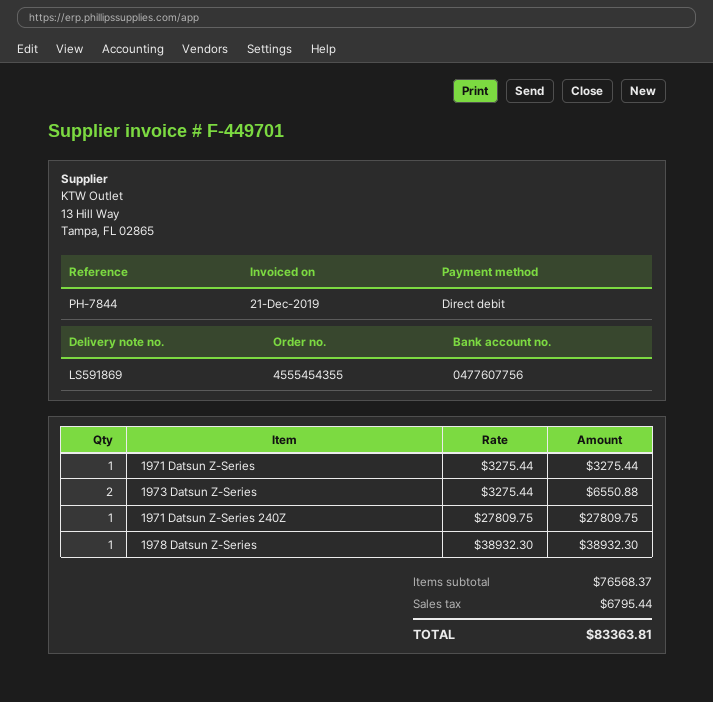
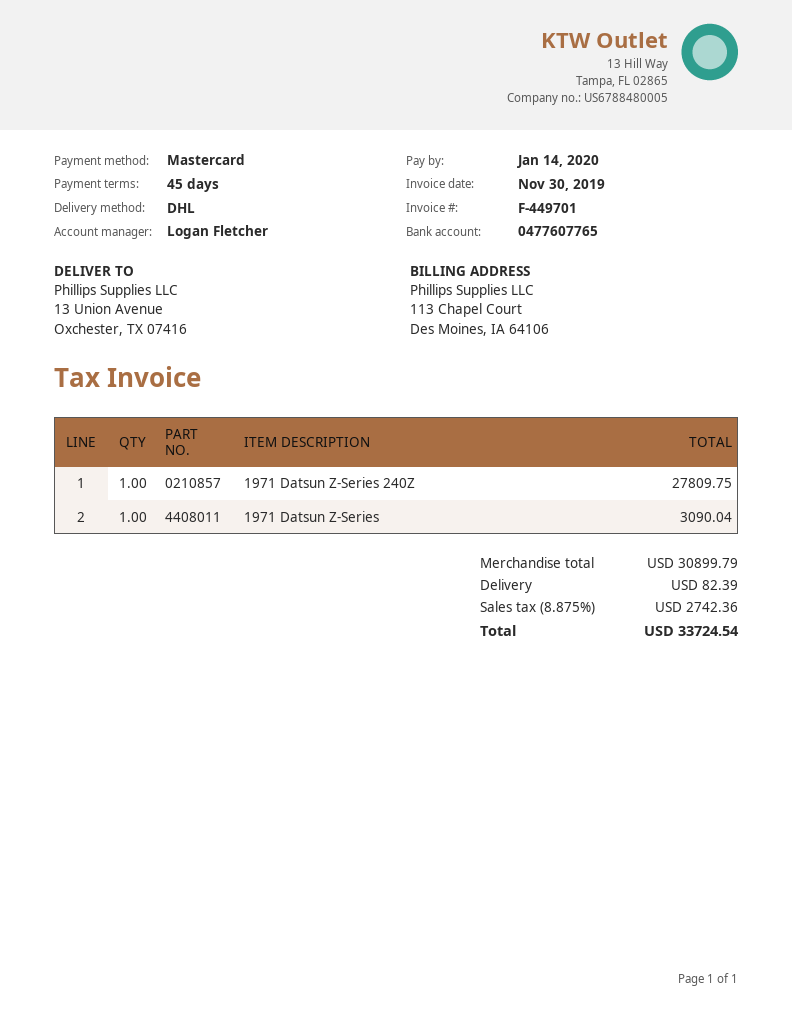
invoice date: 2019-12-21 -> 2019-11-30
payment method: direct debit -> Mastercard
bank account: 0477607756 -> 0477607765
1971 Datsun Z-Series: 1 for 3275.44 -> 1 for 3090.04
1973 Datsun Z-Series: 2 for 6550.88 -> none
1978 Datsun Z-Series: 1 for 38932.30 -> none
subtotal: 76568.37 -> 30899.79
shipping: none -> 82.39
tax: 6795.44 -> 2742.36
total: 83363.81 -> 33724.54

